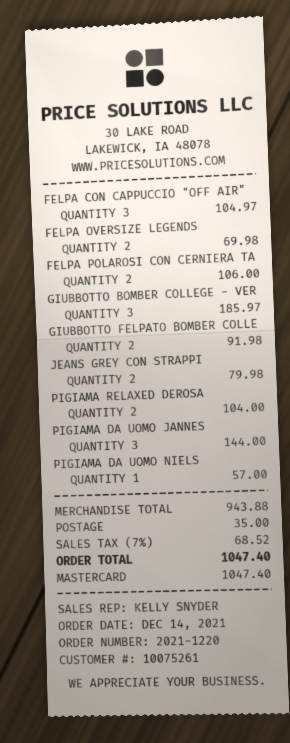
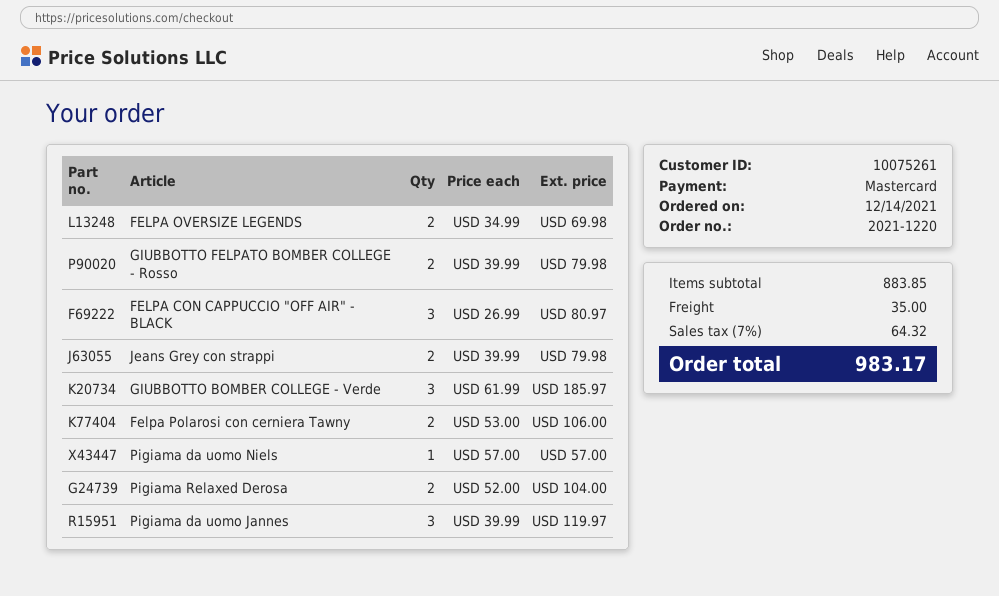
FELPA CON CAPPUCCIO "OFF AIR": 3 for 104.97 -> 3 for 80.97
GIUBBOTTO FELPATO BOMBER COLLE: 2 for 91.98 -> 2 for 79.98
PIGIAMA DA UOMO JANNES: 3 for 144.00 -> 3 for 119.97
subtotal: 943.88 -> 883.85
tax: 7% = 68.52 -> 7% = 64.32
total: 1047.40 -> 983.17

